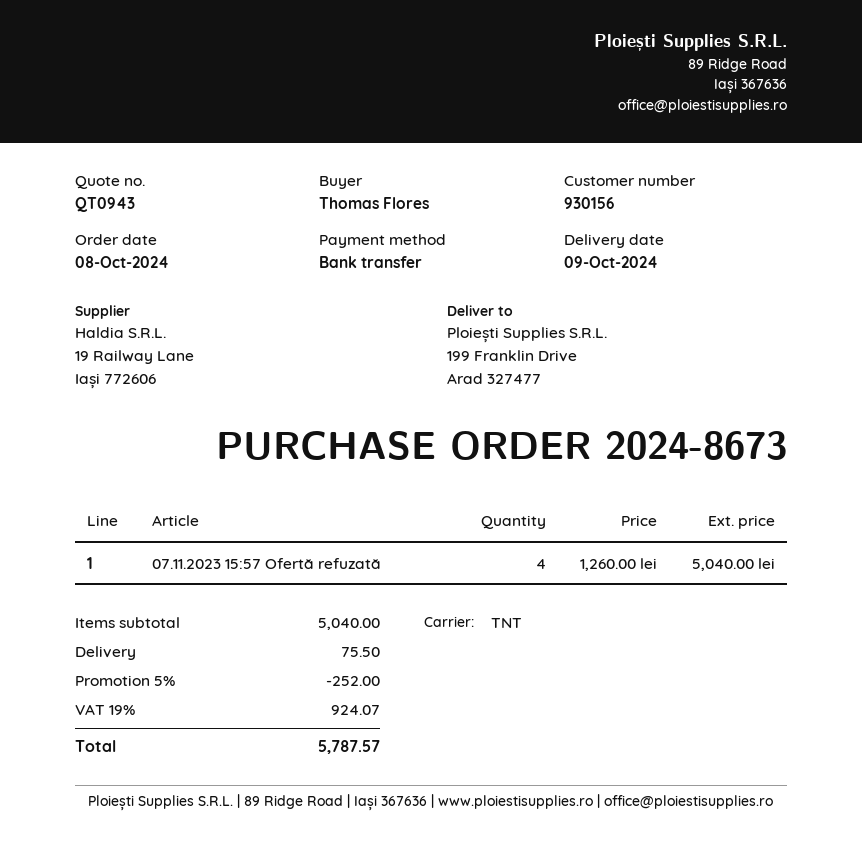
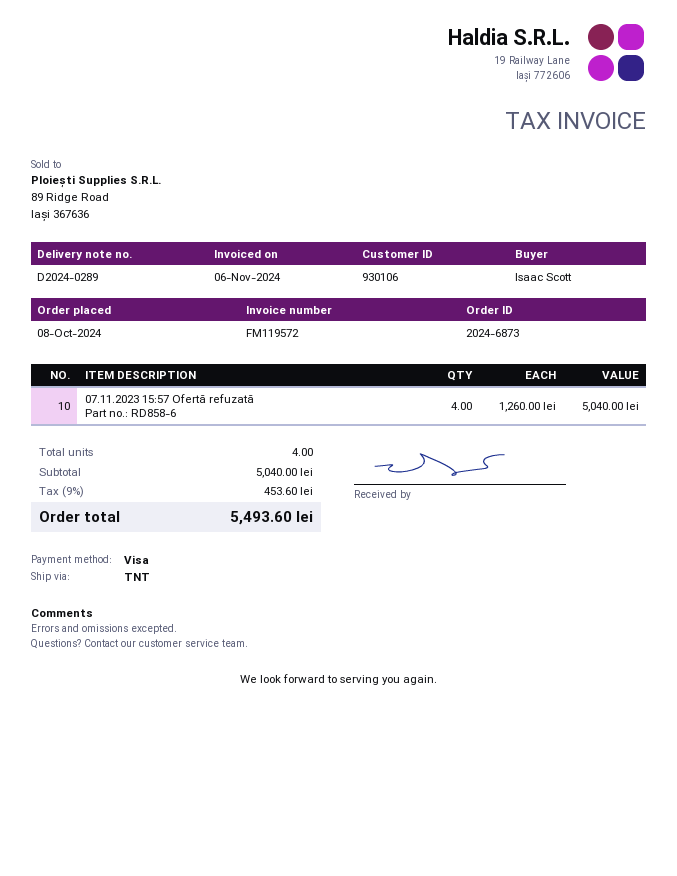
order number: 2024-8673 -> 2024-6873
customer number: 930156 -> 930106
ordered by: Thomas Flores -> Isaac Scott
payment method: bank transfer -> Visa
discount: 5% = 252.00 -> none
shipping: 75.50 -> none
tax: 19% = 924.07 -> 9% = 453.60
total: 5787.57 -> 5493.60

